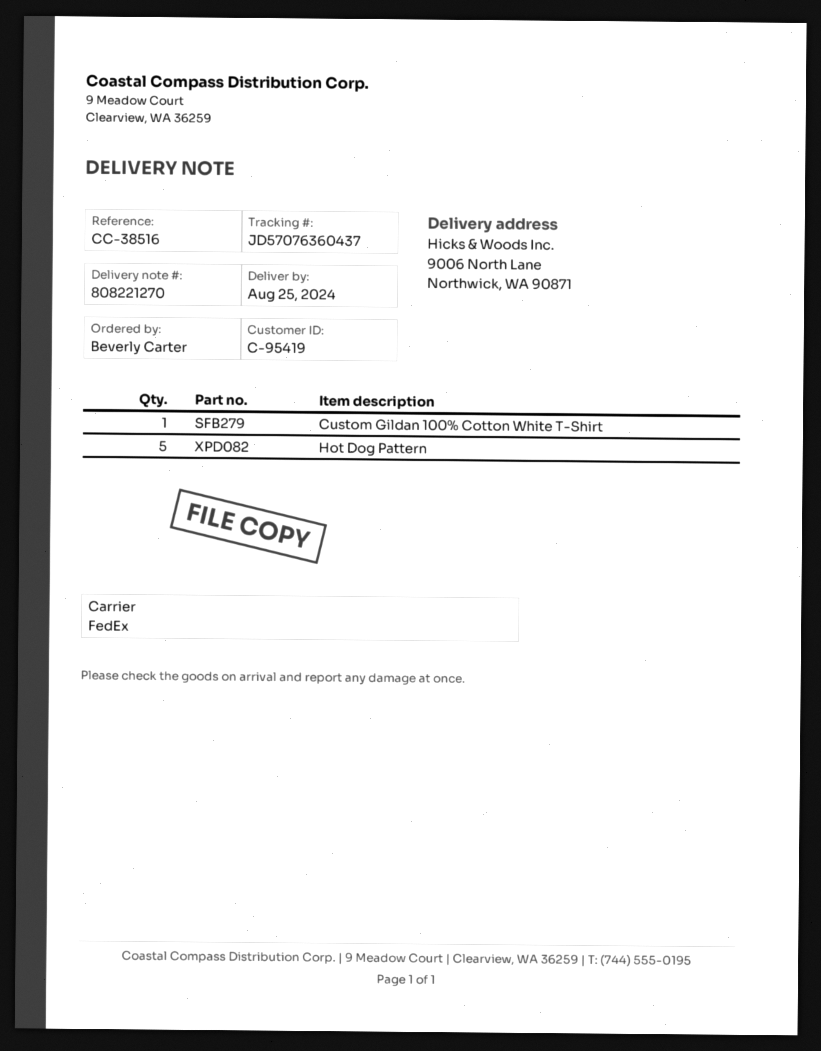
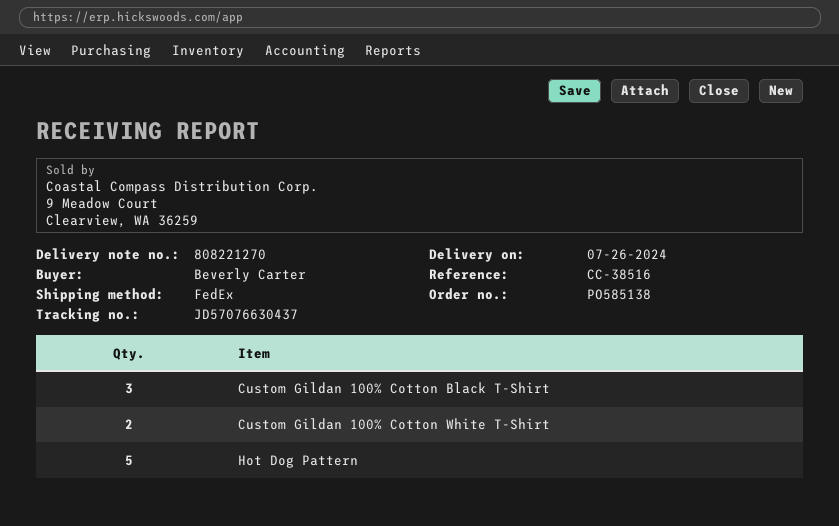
delivery date: 2024-08-25 -> 2024-07-26
tracking number: JD57076360437 -> JD57076630437
Custom Gildan 100% Cotton White T-Shirt: 1 -> 2
Custom Gildan 100% Cotton Black T-Shirt: none -> 3

